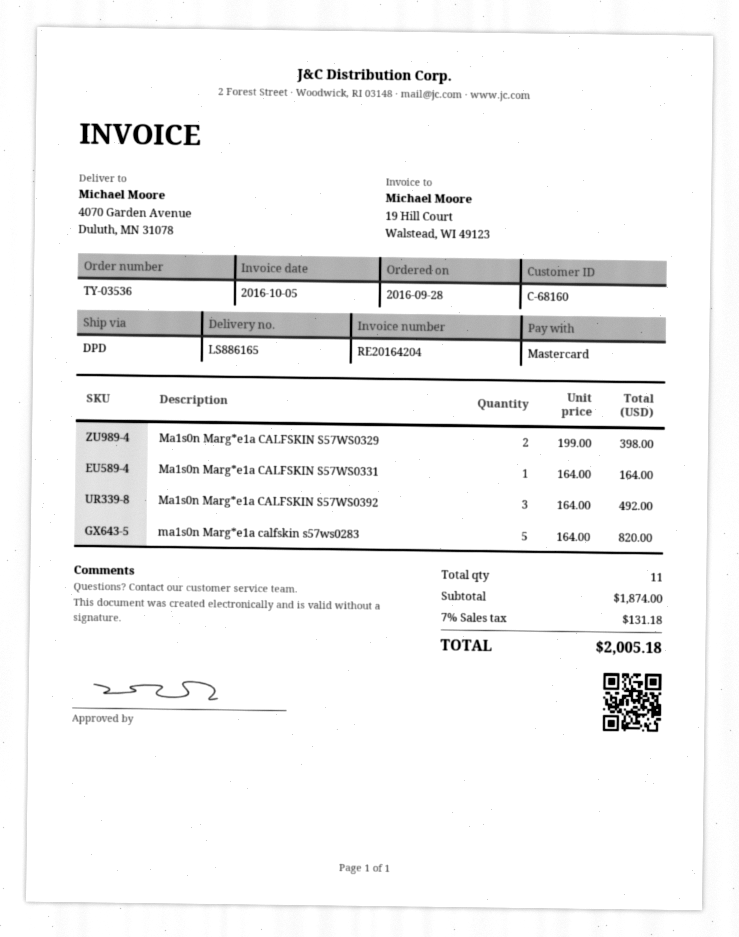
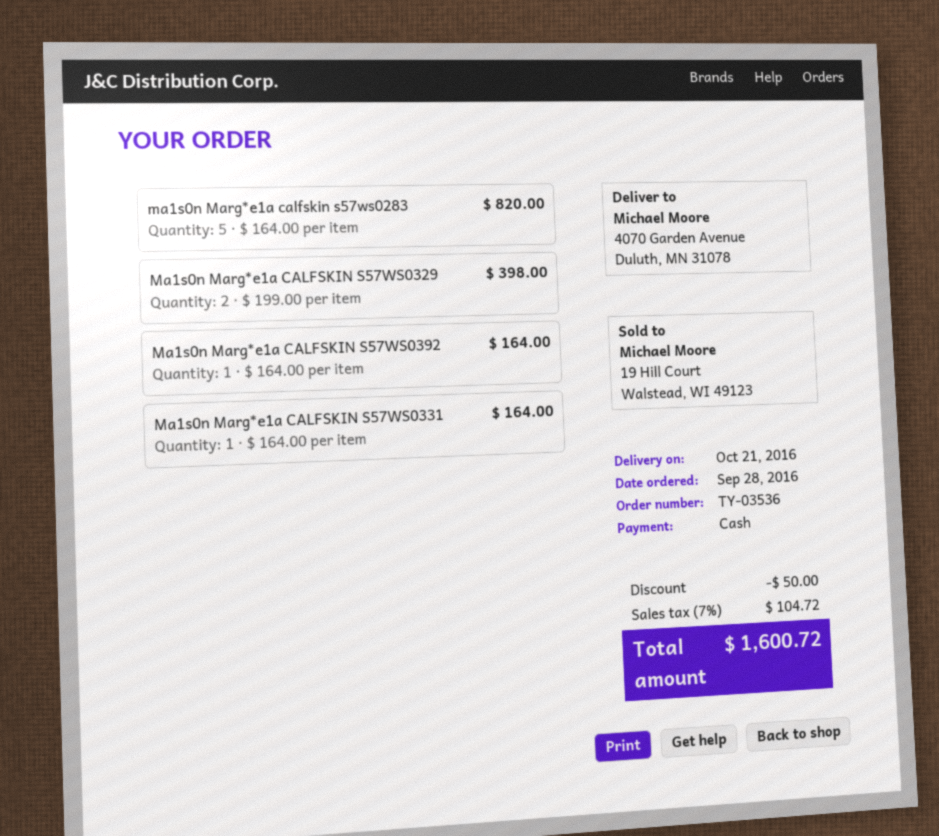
payment method: Mastercard -> cash
Ma1s0n Marg*e1a CALFSKIN S57WS0392: 3 x 164.00 = 492.00 -> 1 x 164.00 = 164.00
discount: none -> 50.00
tax: 7% = 131.18 -> 7% = 104.72
total: 2005.18 -> 1600.72

